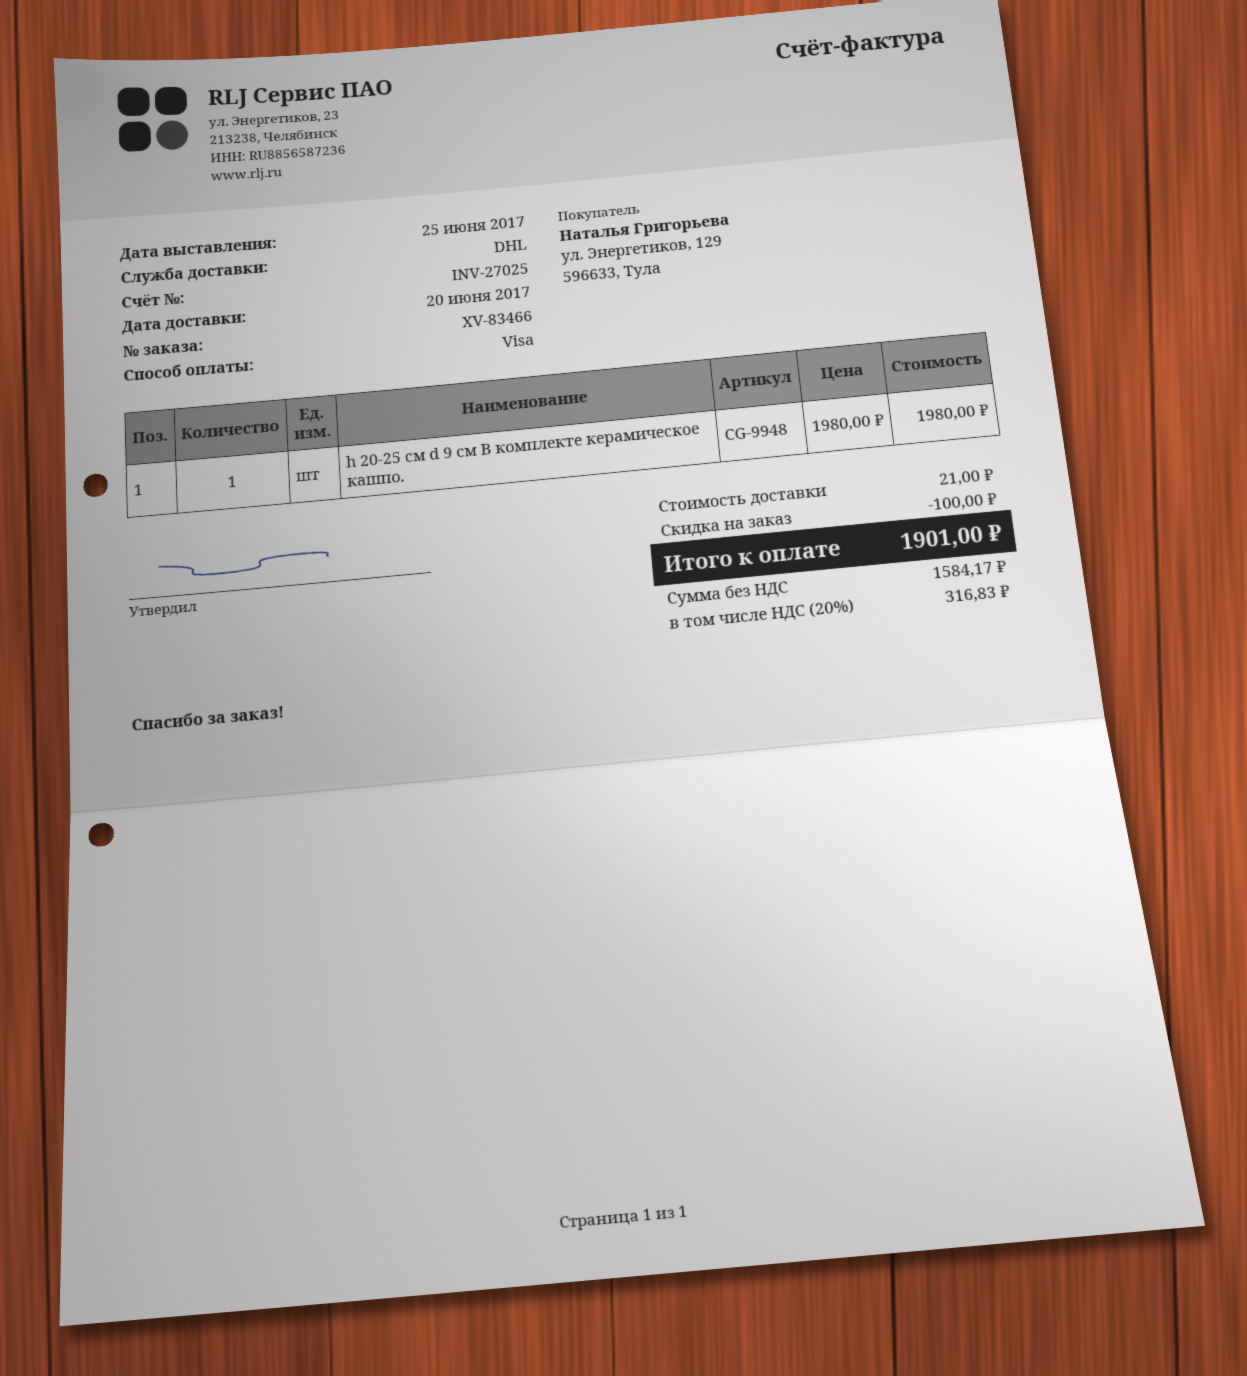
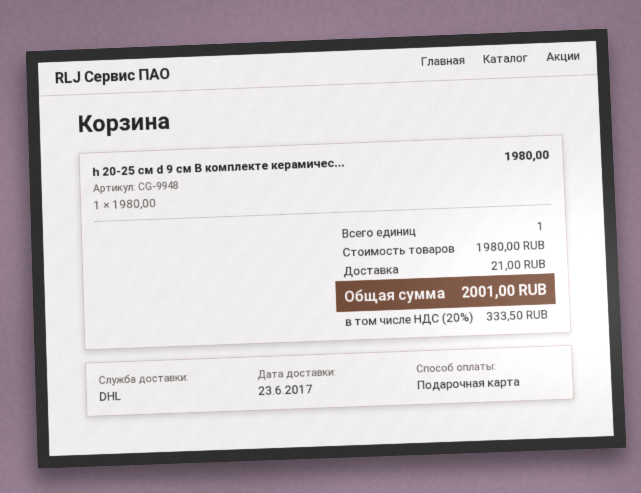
delivery date: 2017-06-20 -> 2017-06-23
payment method: Visa -> gift card
discount: 100.00 -> none
tax: 20% = 316.83 -> 20% = 333.50
total: 1901.00 -> 2001.00

